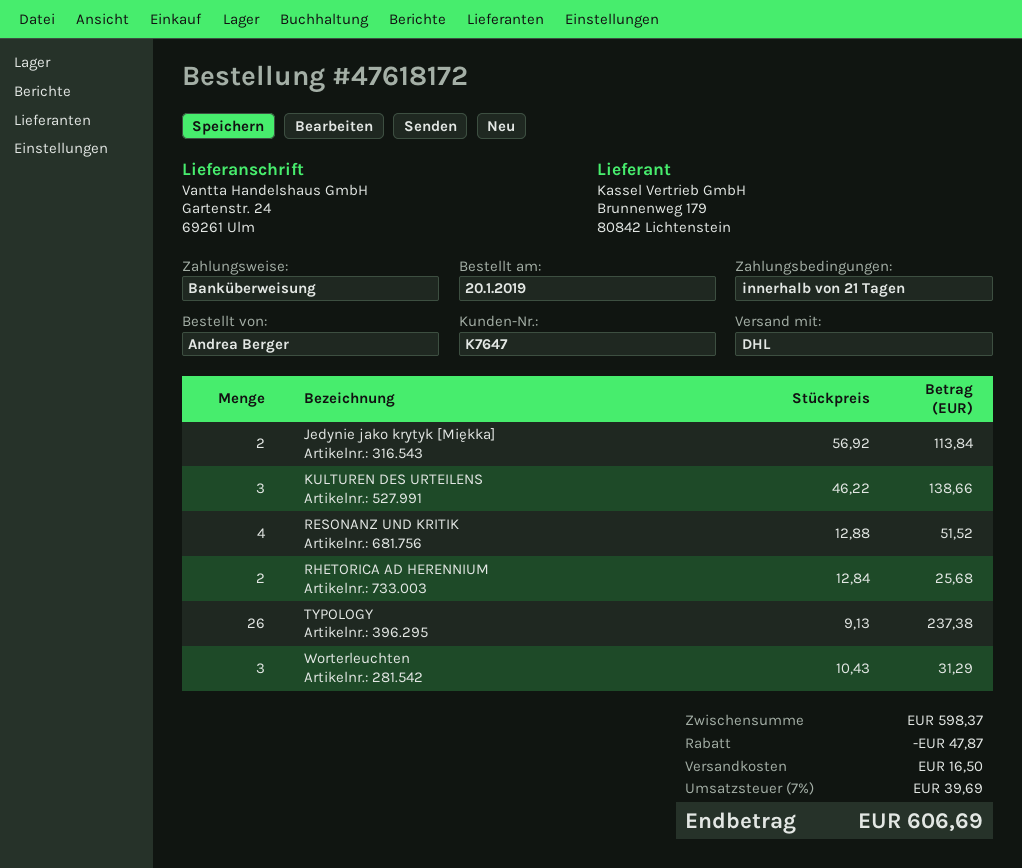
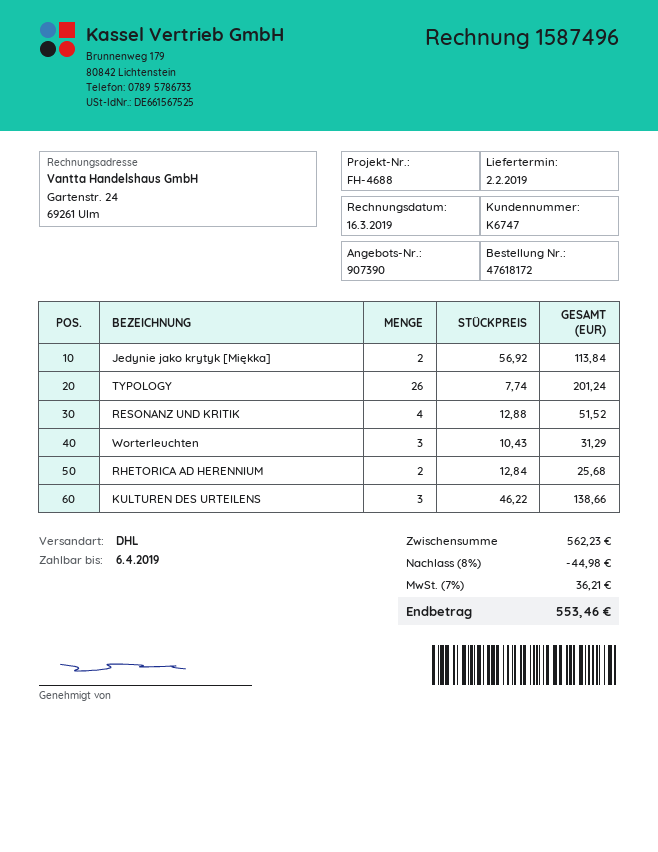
customer number: K7647 -> K6747
TYPOLOGY: 26 x 9.13 = 237.38 -> 26 x 7.74 = 201.24
subtotal: 598.37 -> 562.23
discount: 47.87 -> 44.98
shipping: 16.50 -> none
tax: 7% = 39.69 -> 7% = 36.21
total: 606.69 -> 553.46

